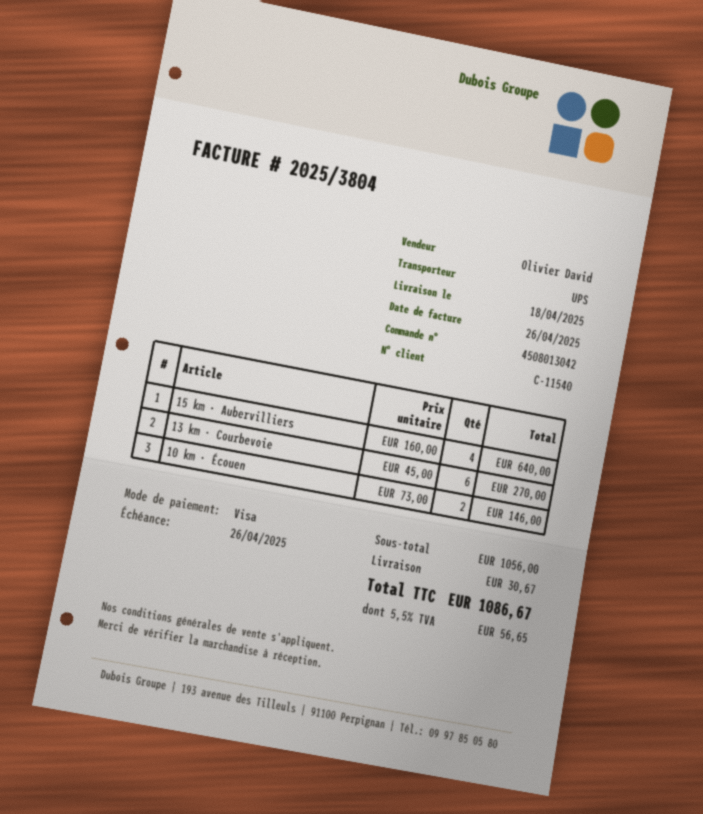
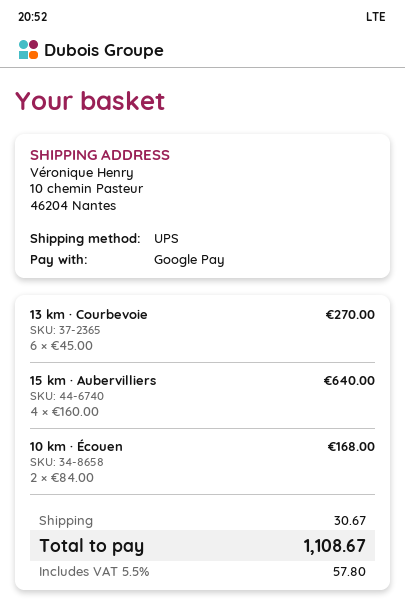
payment method: Visa -> Google Pay
10 km · Écouen: 2 x 73.00 = 146.00 -> 2 x 84.00 = 168.00
tax: 5.5% = 56.65 -> 5.5% = 57.80
total: 1086.67 -> 1108.67

